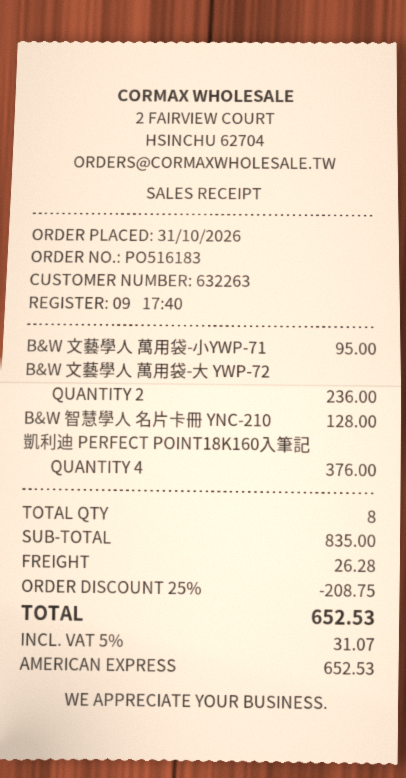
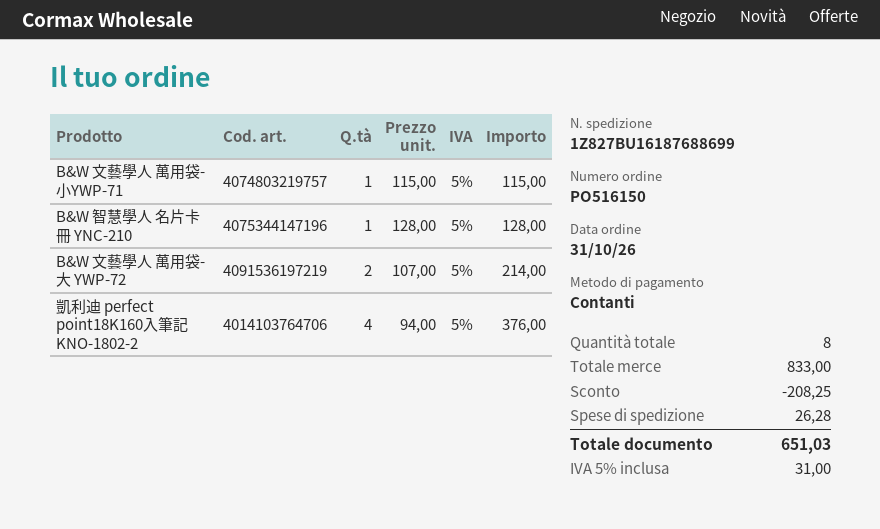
order number: PO516183 -> PO516150
payment method: American Express -> cash
B&W 文藝學人 萬用袋-小YWP-71: 1 for 95.00 -> 1 for 115.00
B&W 文藝學人 萬用袋-大 YWP-72: 2 for 236.00 -> 2 for 214.00
subtotal: 835.00 -> 833.00
discount: 208.75 -> 208.25
tax: 5% = 31.07 -> 5% = 31.00
total: 652.53 -> 651.03

